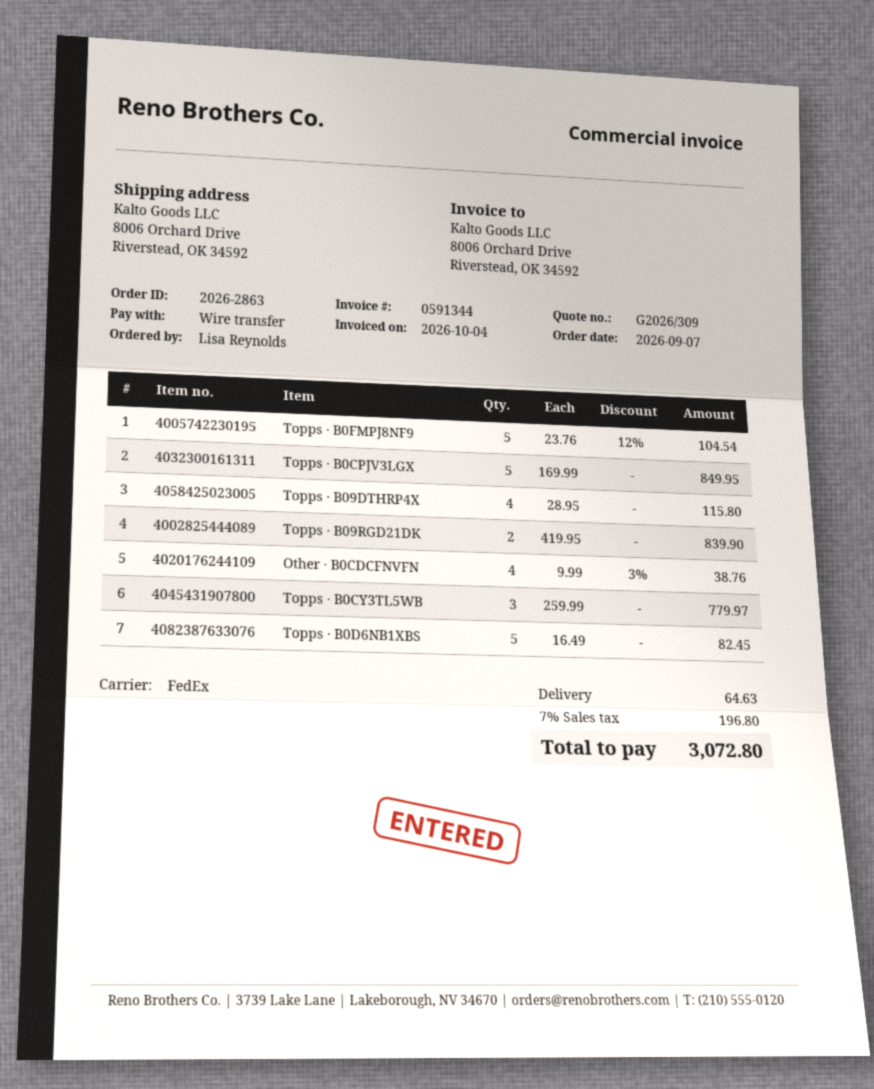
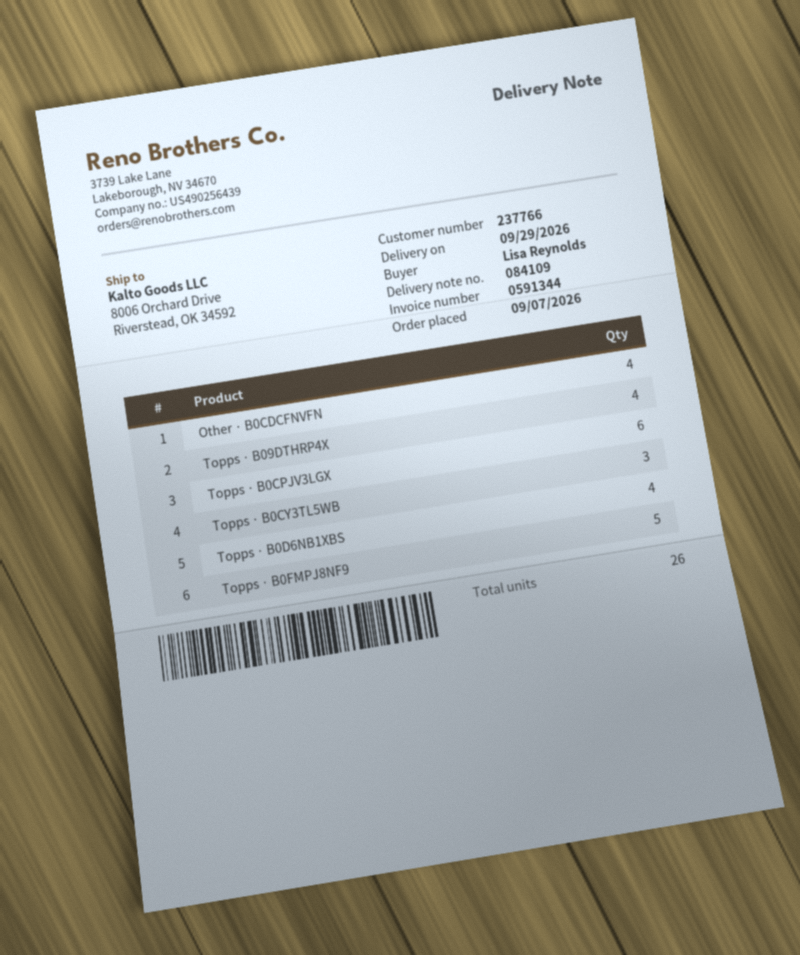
Topps · B0CPJV3LGX: 5 -> 6
Topps · B09RGD21DK: 2 -> none
Topps · B0D6NB1XBS: 5 -> 4

